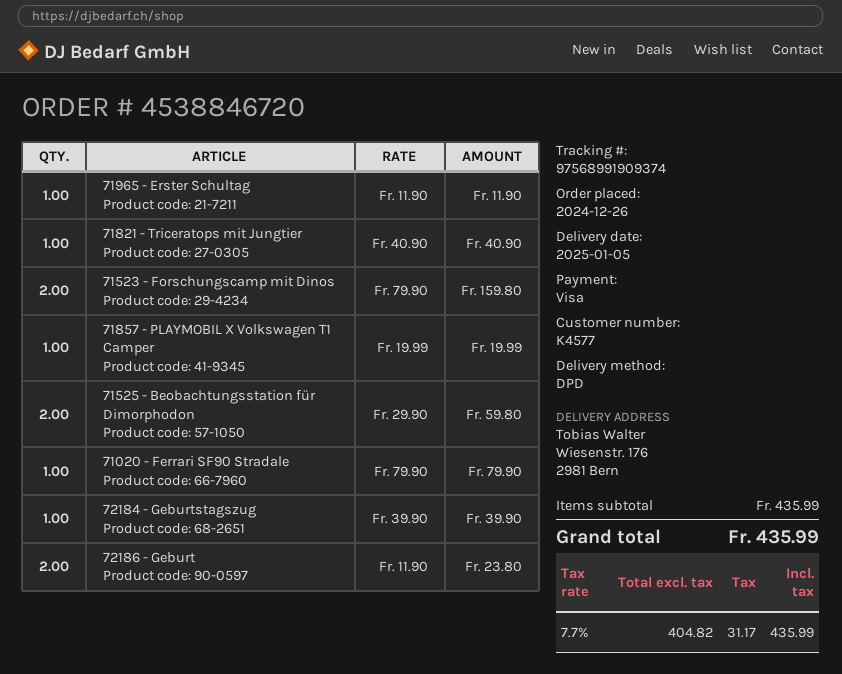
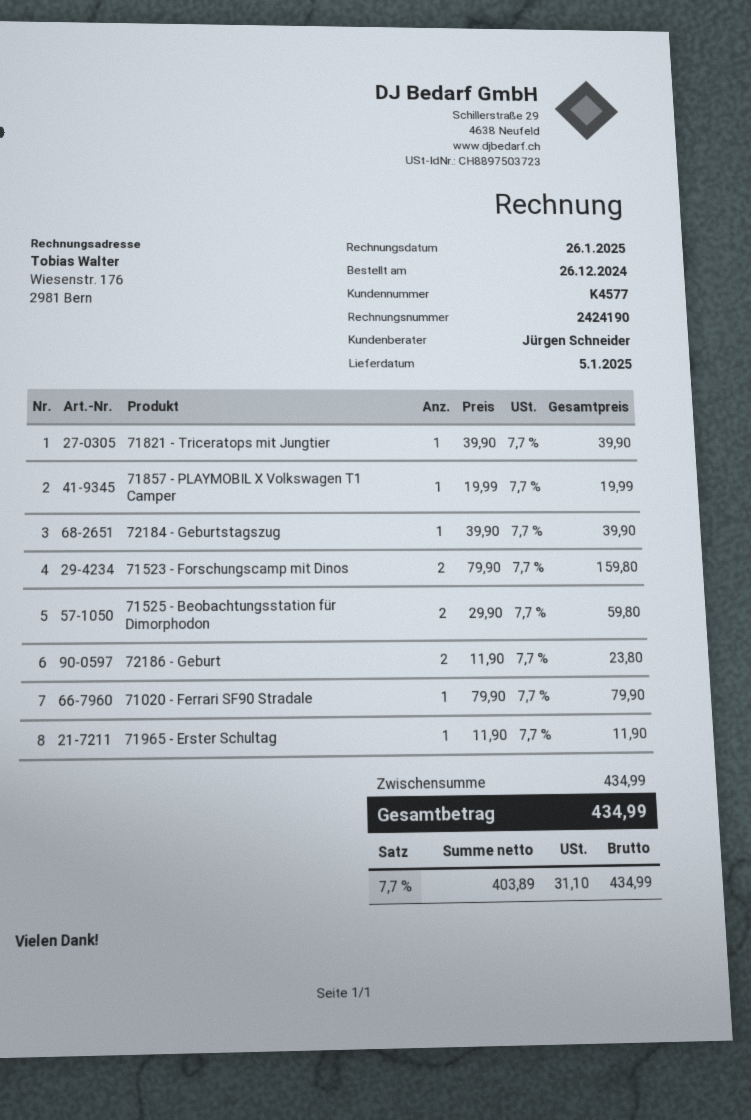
71821 - Triceratops mit Jungtier: 1 x 40.90 = 40.90 -> 1 x 39.90 = 39.90
subtotal: 435.99 -> 434.99
net: 404.82 -> 403.89
tax: 7.7% = 31.17 -> 7.7% = 31.10
total: 435.99 -> 434.99

